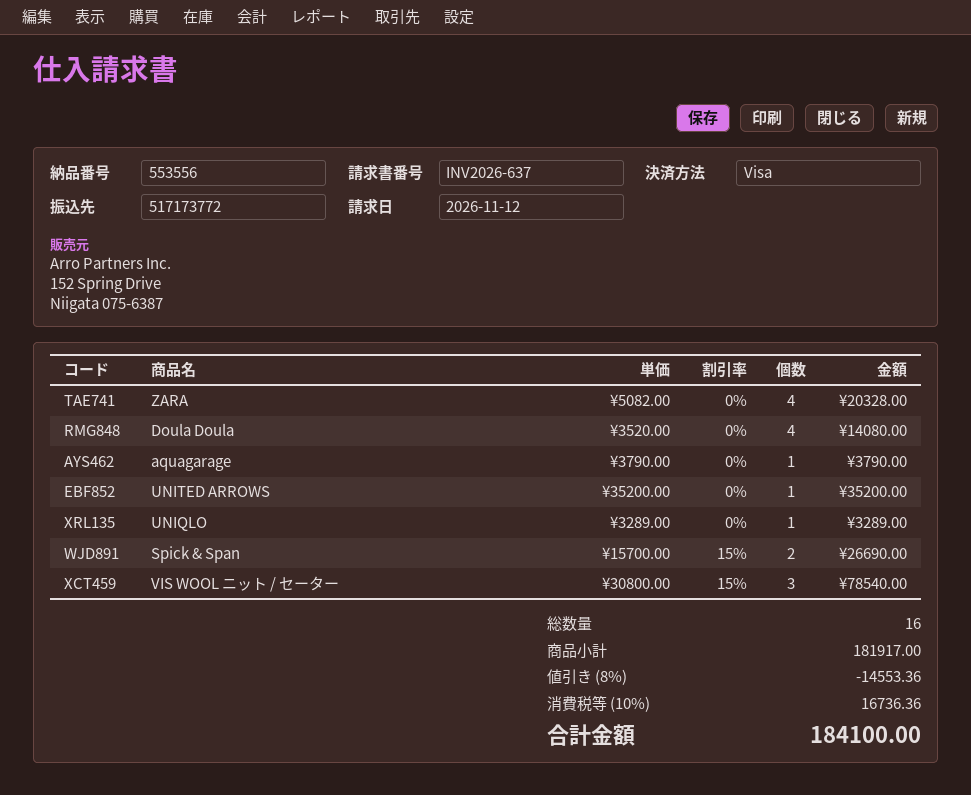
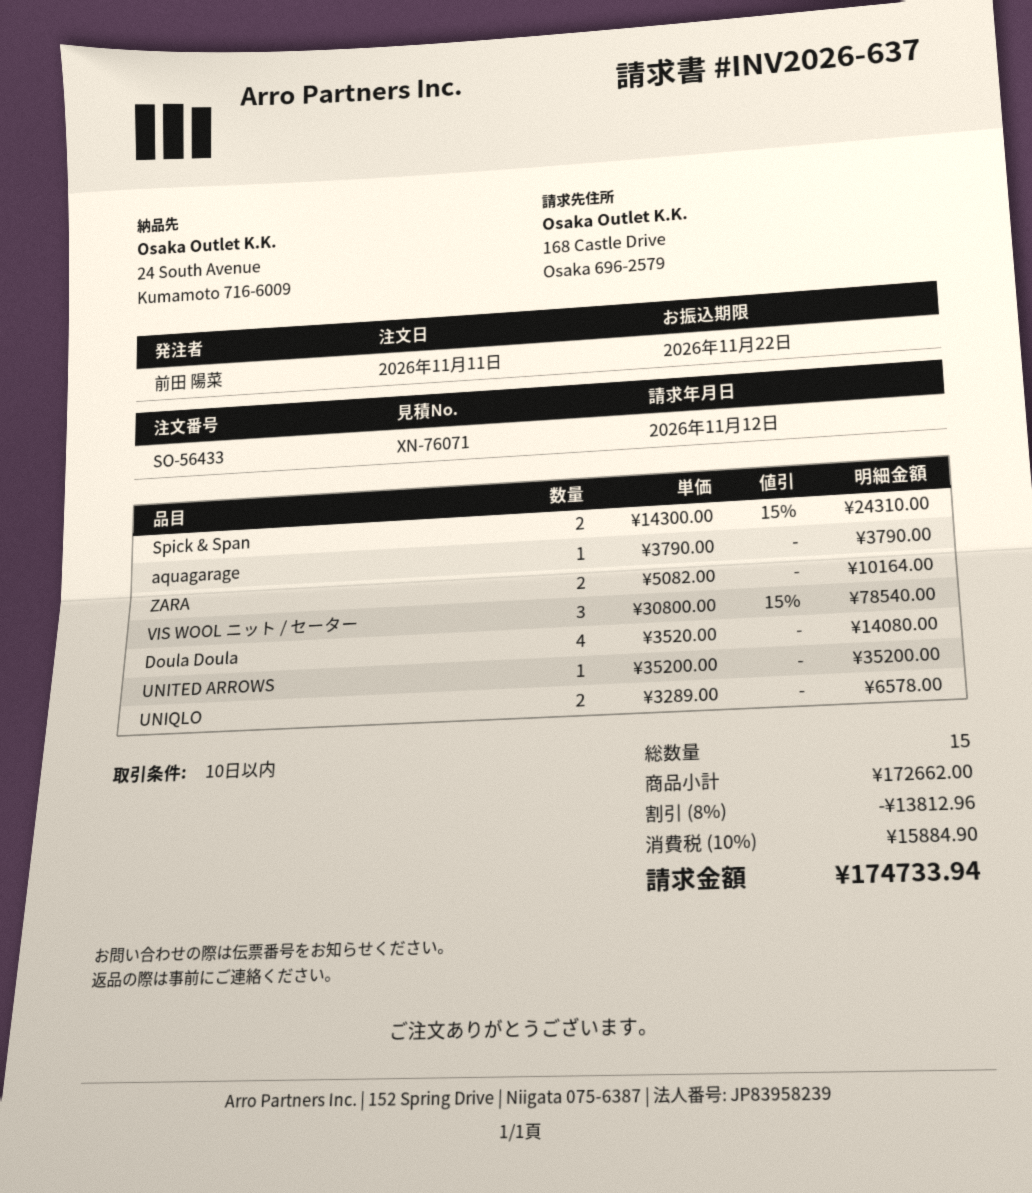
ZARA: 4 x 5082.00 = 20328.00 -> 2 x 5082.00 = 10164.00
UNIQLO: 1 x 3289.00 = 3289.00 -> 2 x 3289.00 = 6578.00
Spick & Span: 2 x 15700.00 - 15% = 26690.00 -> 2 x 14300.00 - 15% = 24310.00
total quantity: 16 -> 15
subtotal: 181917.00 -> 172662.00
discount: 8% = 14553.36 -> 8% = 13812.96
tax: 10% = 16736.36 -> 10% = 15884.90
total: 184100.00 -> 174733.94

